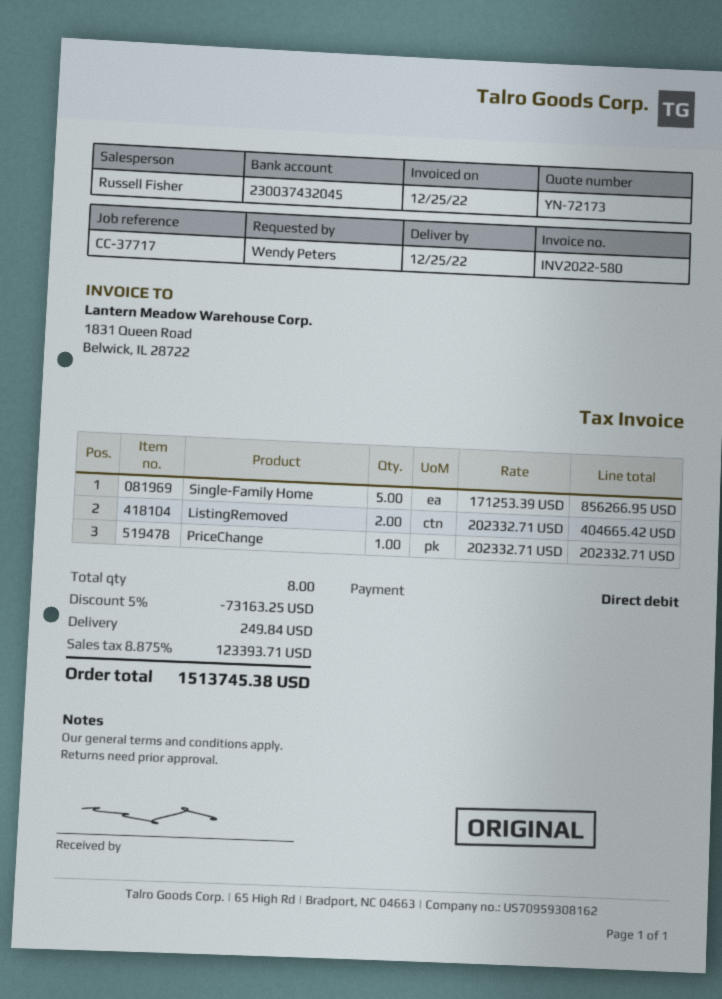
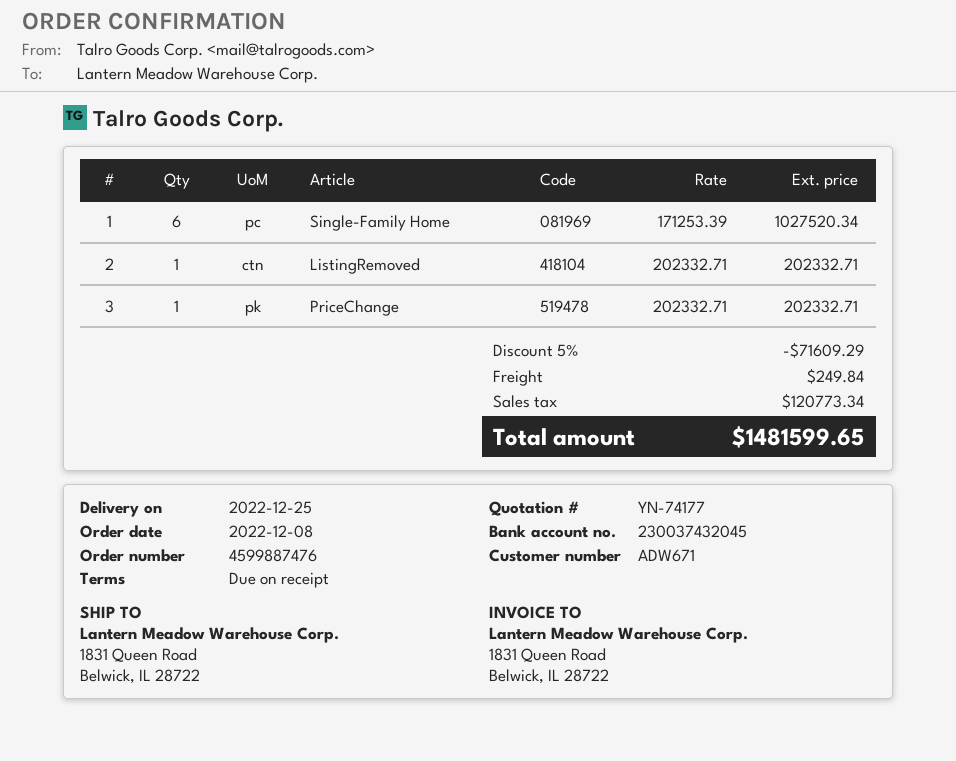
quote number: YN-72173 -> YN-74177
Single-Family Home: 5 x 171253.39 = 856266.95 -> 6 x 171253.39 = 1027520.34
ListingRemoved: 2 x 202332.71 = 404665.42 -> 1 x 202332.71 = 202332.71
discount: 5% = 73163.25 -> 5% = 71609.29
tax: 123393.71 -> 120773.34
total: 1513745.38 -> 1481599.65

